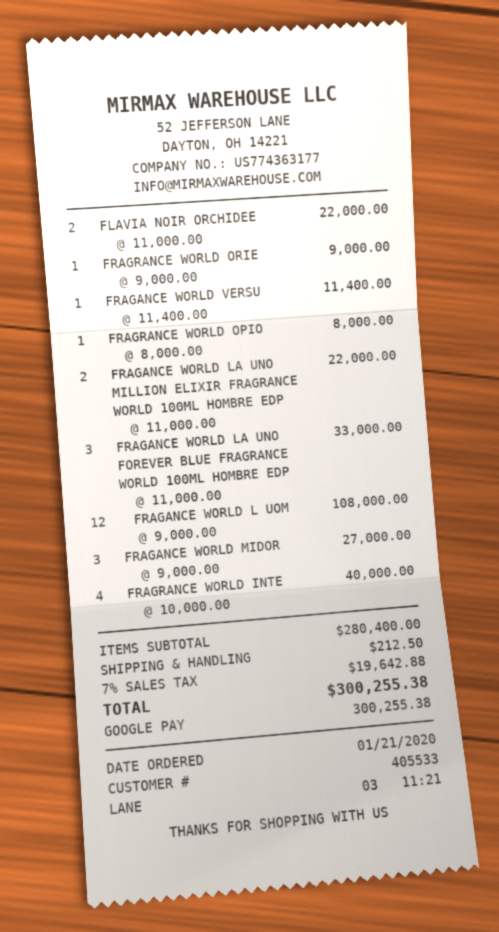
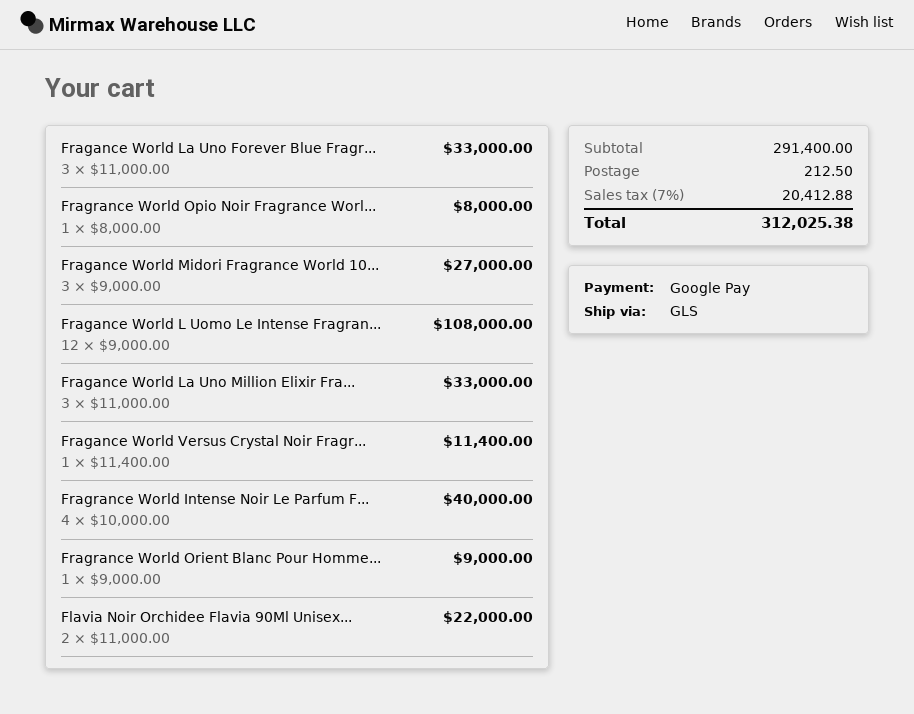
FRAGANCE WORLD LA UNO MILLION ELIXIR FRAGRANCE WORLD 100ML HOMBRE EDP: 2 x 11000.00 = 22000.00 -> 3 x 11000.00 = 33000.00
subtotal: 280400.00 -> 291400.00
tax: 7% = 19642.88 -> 7% = 20412.88
total: 300255.38 -> 312025.38

